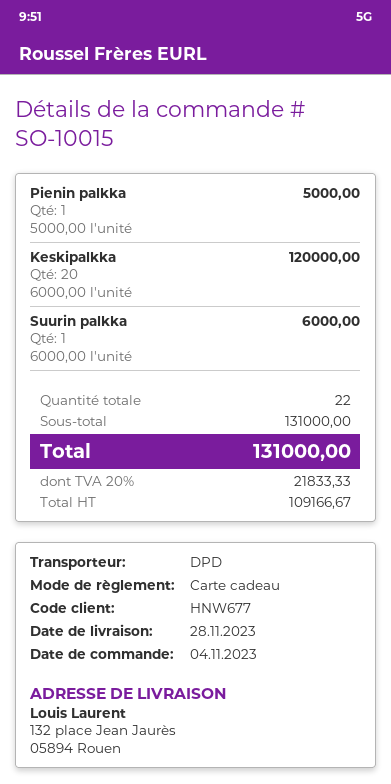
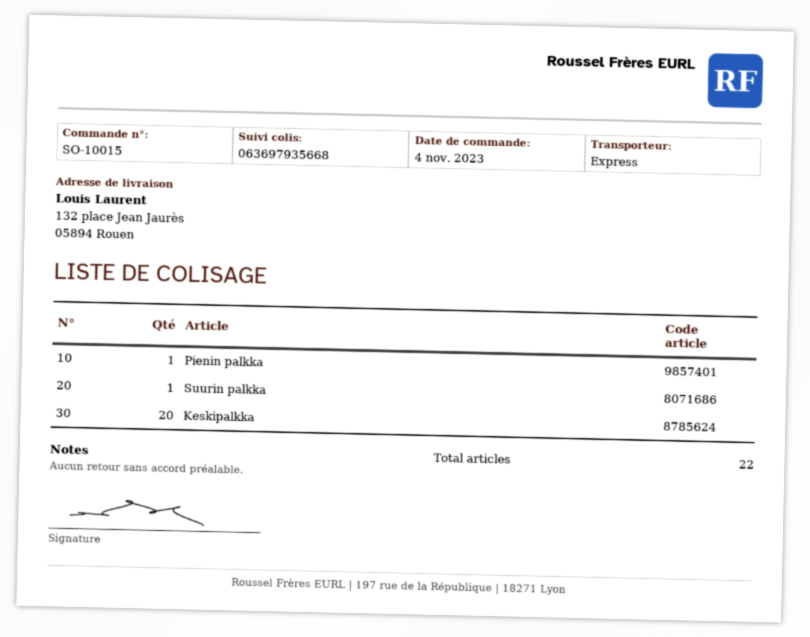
shipping method: DPD -> express

